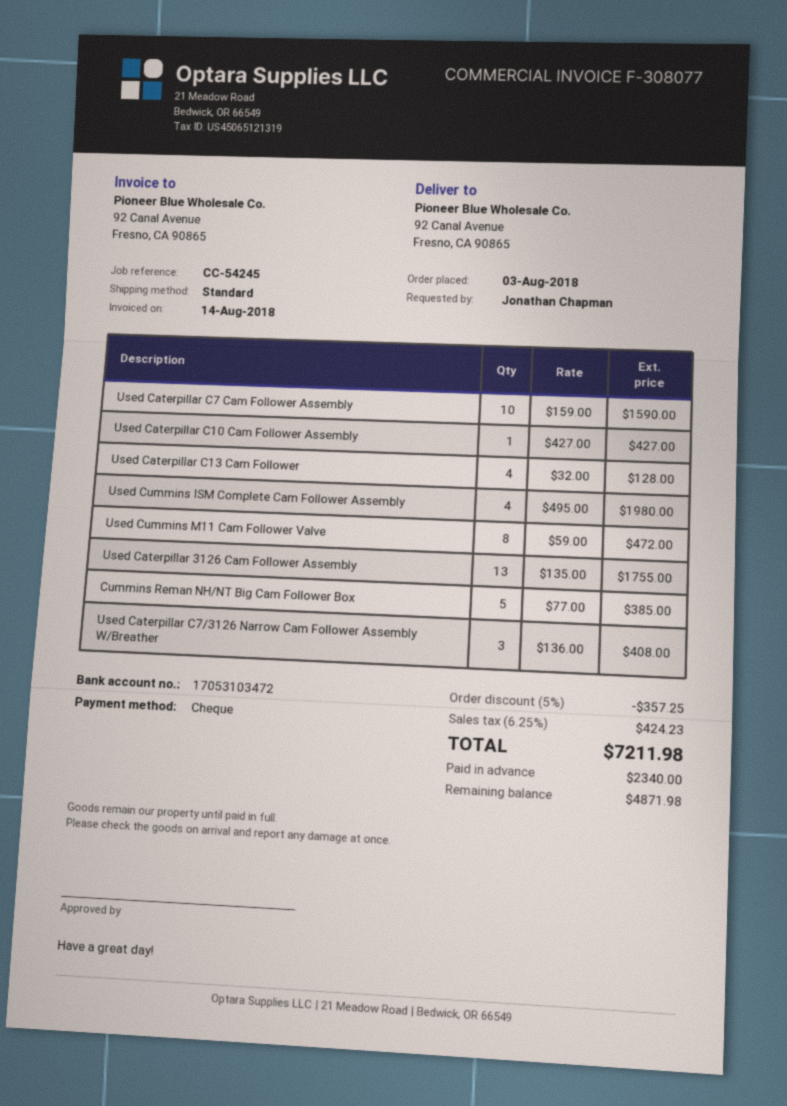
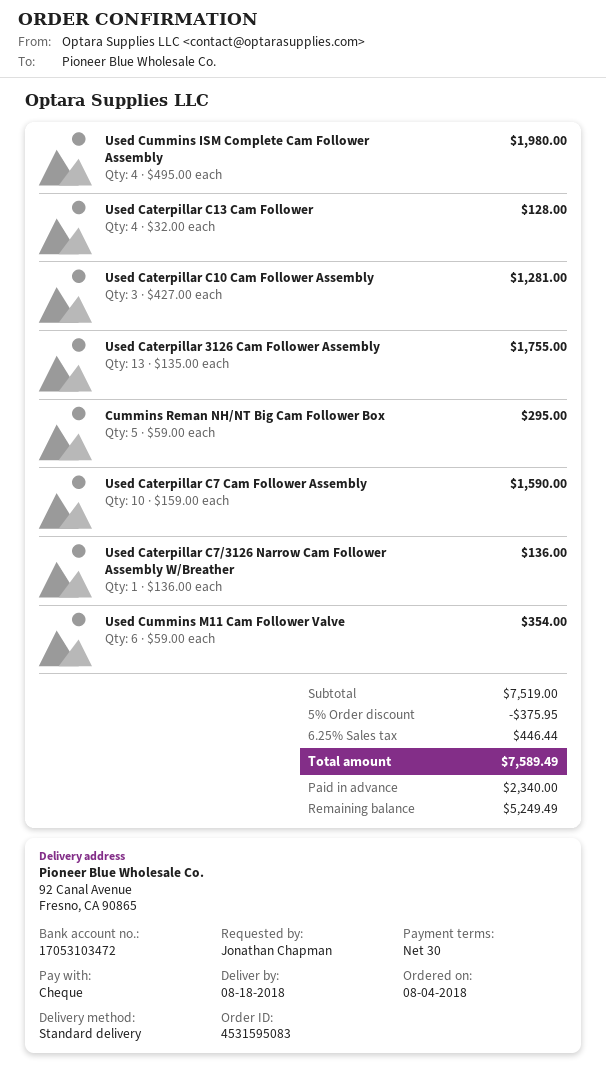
order date: 2018-08-03 -> 2018-08-04
Used Caterpillar C10 Cam Follower Assembly: 1 x 427.00 = 427.00 -> 3 x 427.00 = 1281.00
Used Cummins M11 Cam Follower Valve: 8 x 59.00 = 472.00 -> 6 x 59.00 = 354.00
Cummins Reman NH/NT Big Cam Follower Box: 5 x 77.00 = 385.00 -> 5 x 59.00 = 295.00
Used Caterpillar C7/3126 Narrow Cam Follower Assembly W/Breather: 3 x 136.00 = 408.00 -> 1 x 136.00 = 136.00
discount: 5% = 357.25 -> 5% = 375.95
tax: 6.25% = 424.23 -> 6.25% = 446.44
total: 7211.98 -> 7589.49
balance: 4871.98 -> 5249.49

